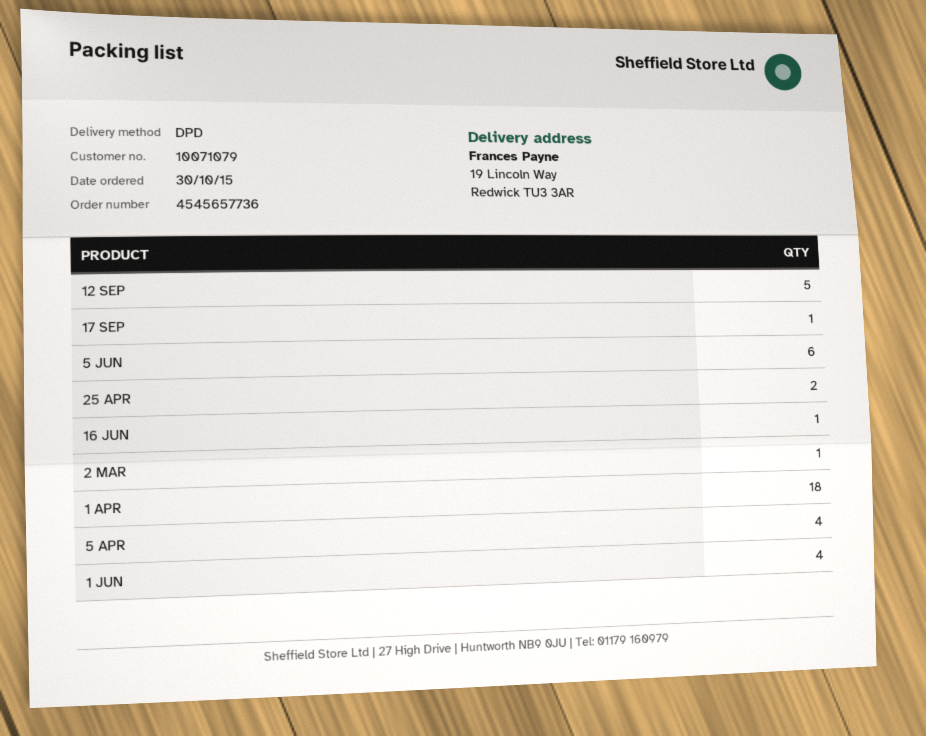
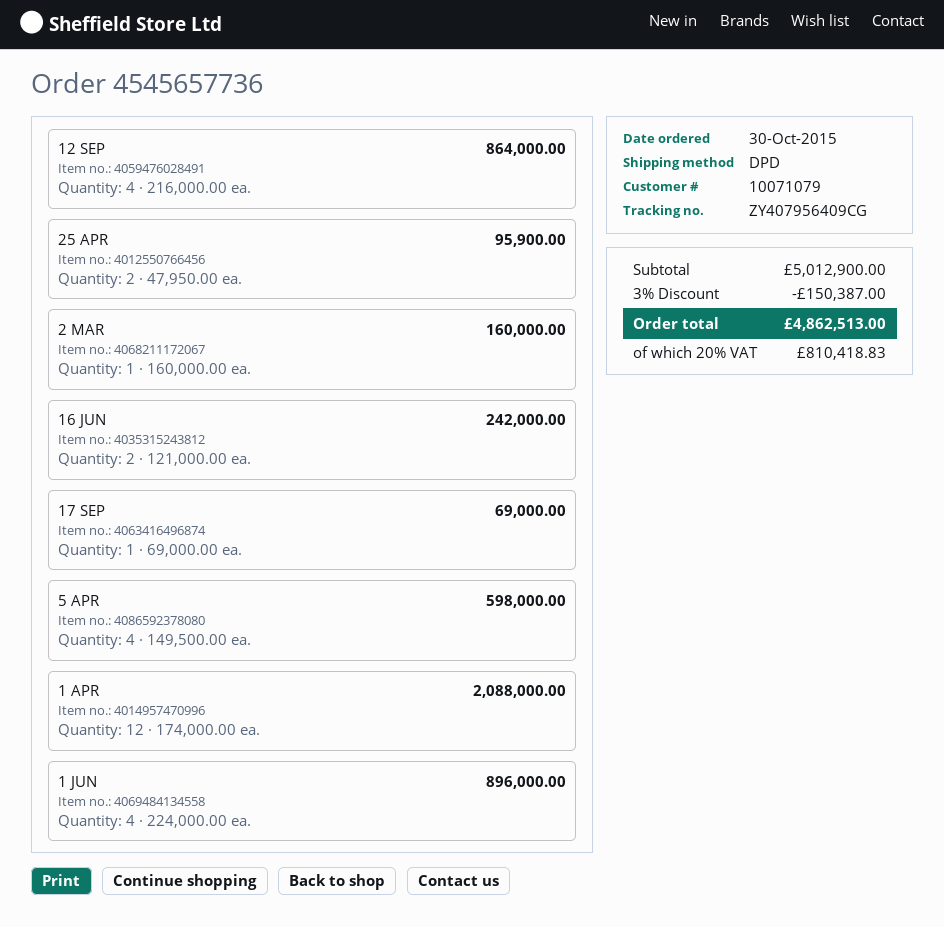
12 SEP: 5 -> 4
5 JUN: 6 -> none
16 JUN: 1 -> 2
1 APR: 18 -> 12

